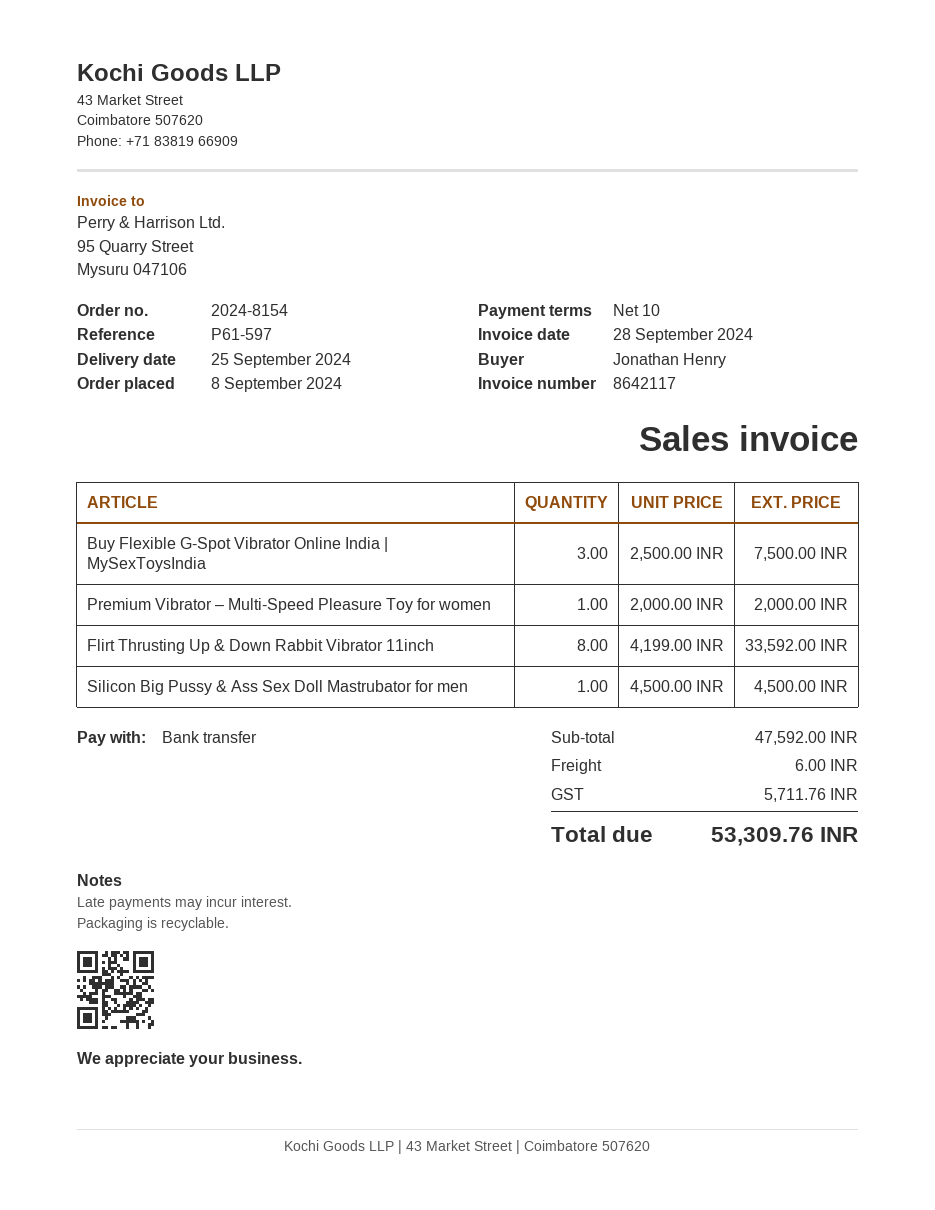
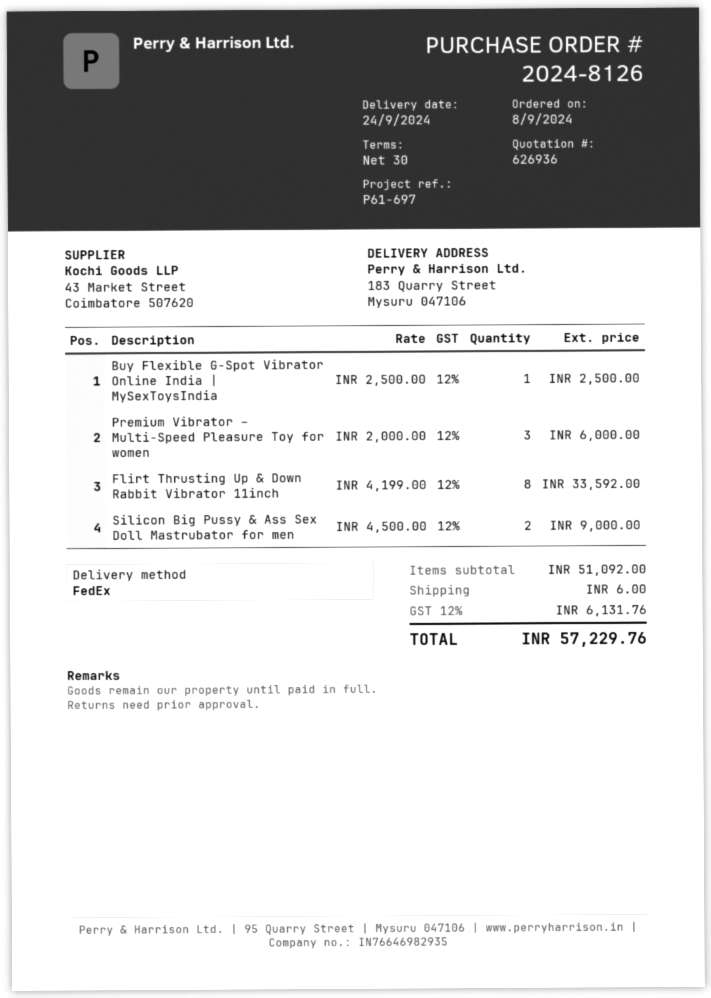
order number: 2024-8154 -> 2024-8126
delivery date: 2024-09-25 -> 2024-09-24
payment terms: 10 days -> 30 days
reference: P61-597 -> P61-697
Buy Flexible G-Spot Vibrator Online India | MySexToysIndia: 3 x 2500.00 = 7500.00 -> 1 x 2500.00 = 2500.00
Premium Vibrator – Multi-Speed Pleasure Toy for women: 1 x 2000.00 = 2000.00 -> 3 x 2000.00 = 6000.00
Silicon Big Pussy & Ass Sex Doll Mastrubator for men: 1 x 4500.00 = 4500.00 -> 2 x 4500.00 = 9000.00
subtotal: 47592.00 -> 51092.00
tax: 5711.76 -> 6131.76
total: 53309.76 -> 57229.76

